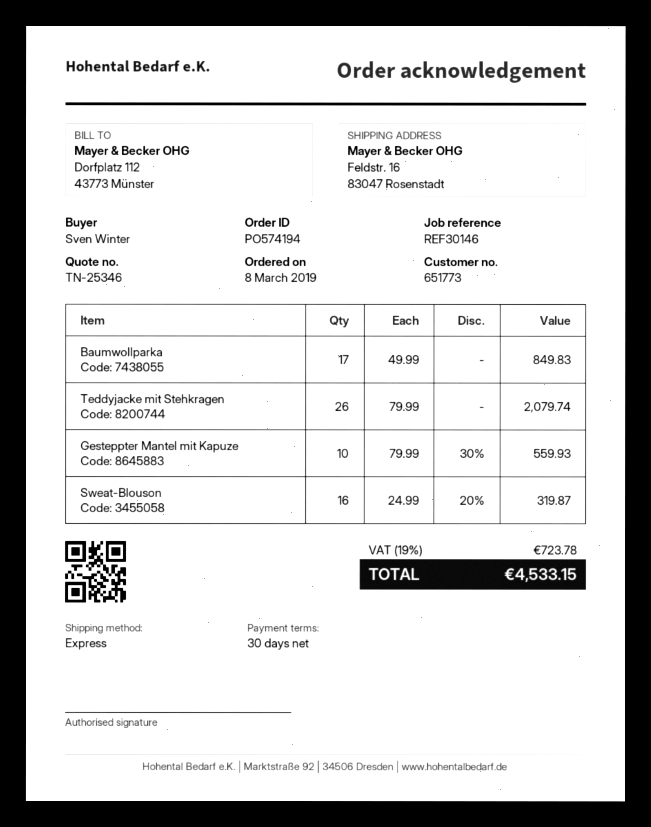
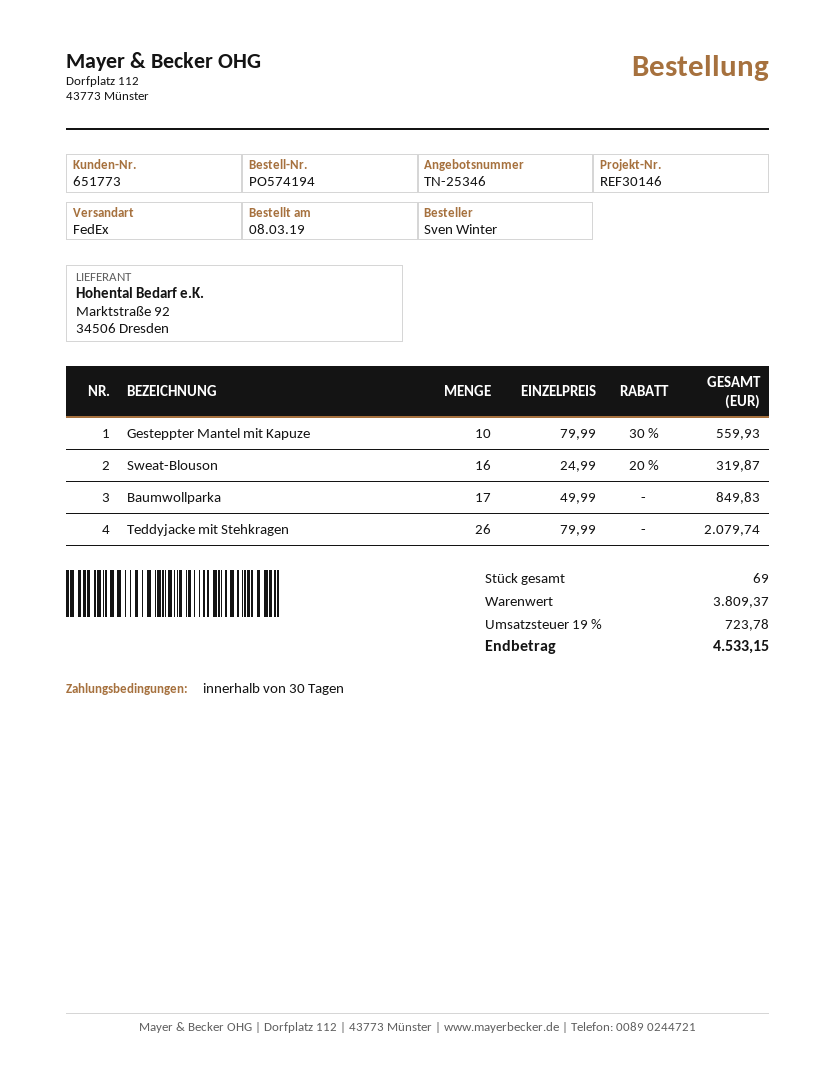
shipping method: express -> FedEx

